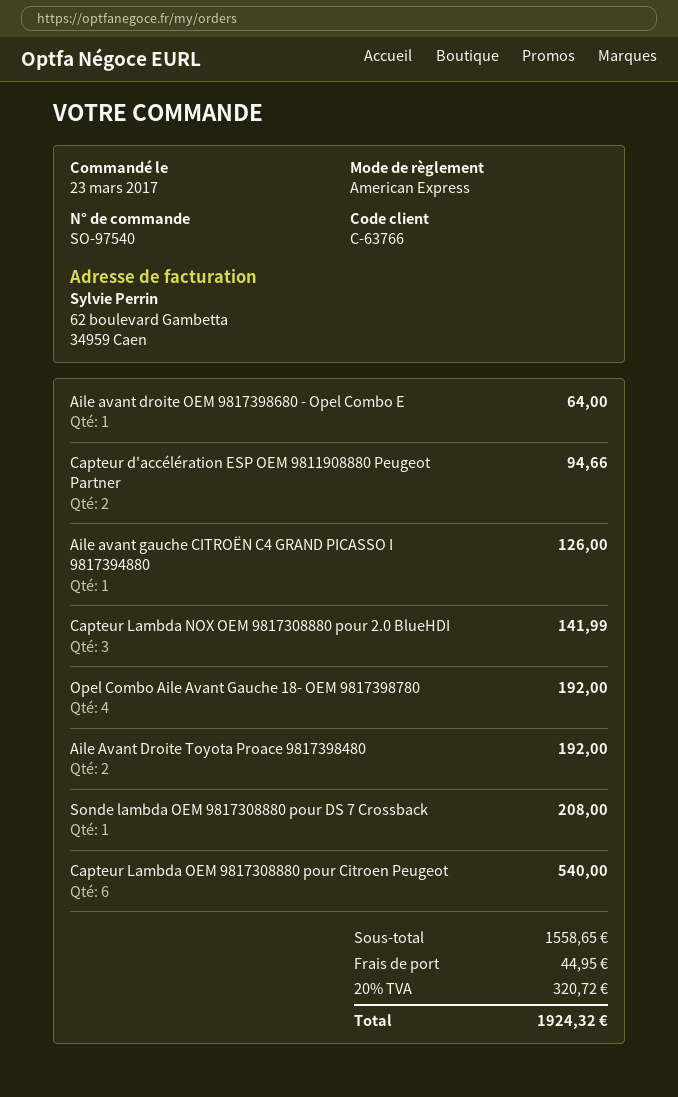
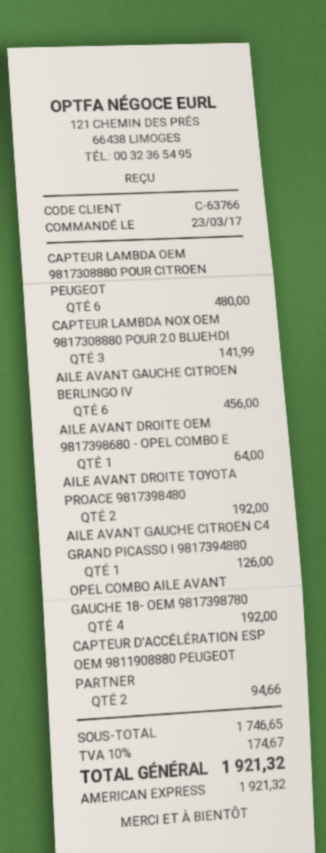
Sonde lambda OEM 9817308880 pour DS 7 Crossback: 1 for 208.00 -> none
Capteur Lambda OEM 9817308880 pour Citroen Peugeot: 6 for 540.00 -> 6 for 480.00
AILE AVANT GAUCHE CITROEN BERLINGO IV: none -> 6 for 456.00
subtotal: 1558.65 -> 1746.65
shipping: 44.95 -> none
tax: 20% = 320.72 -> 10% = 174.67
total: 1924.32 -> 1921.32

